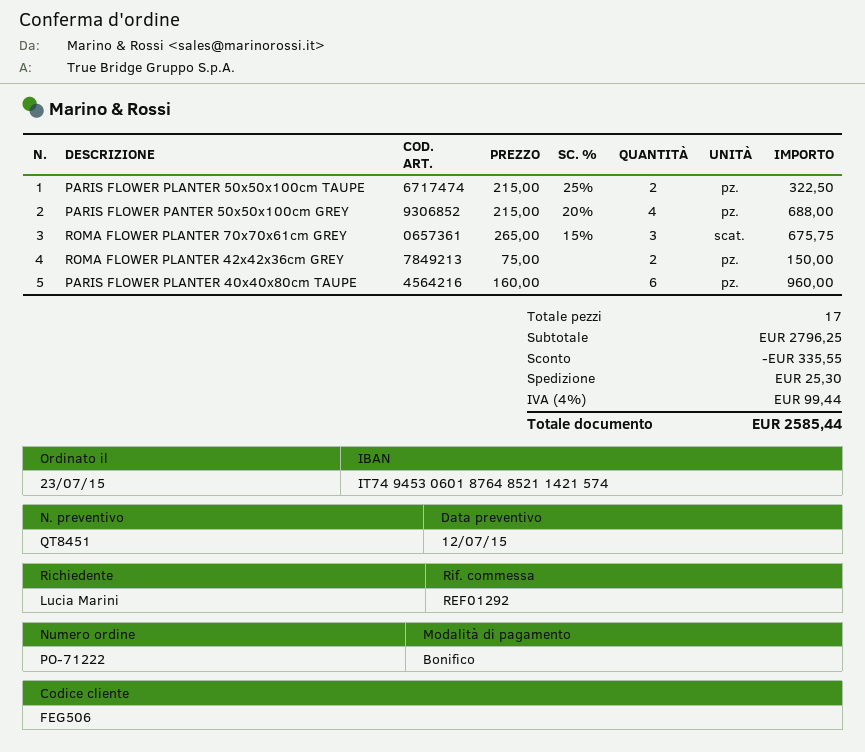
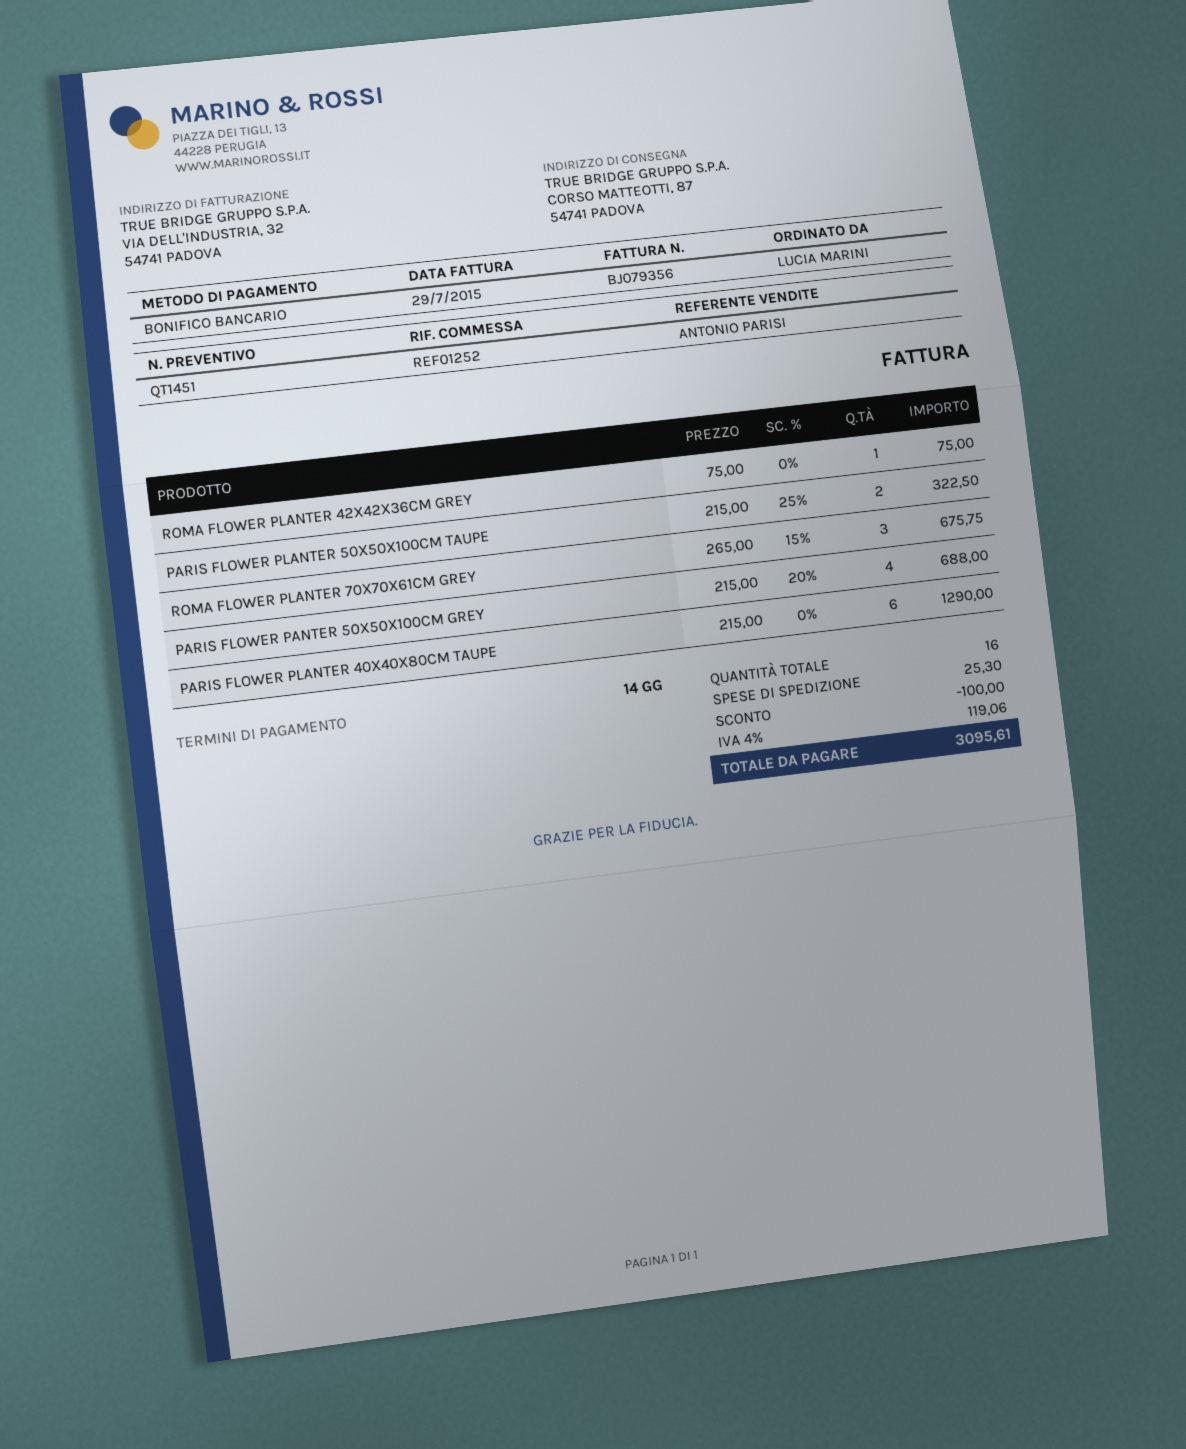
quote number: QT8451 -> QT1451
reference: REF01292 -> REF01252
ROMA FLOWER PLANTER 42x42x36cm GREY: 2 x 75.00 = 150.00 -> 1 x 75.00 = 75.00
PARIS FLOWER PLANTER 40x40x80cm TAUPE: 6 x 160.00 = 960.00 -> 6 x 215.00 = 1290.00
total quantity: 17 -> 16
discount: 335.55 -> 100.00
tax: 4% = 99.44 -> 4% = 119.06
total: 2585.44 -> 3095.61

